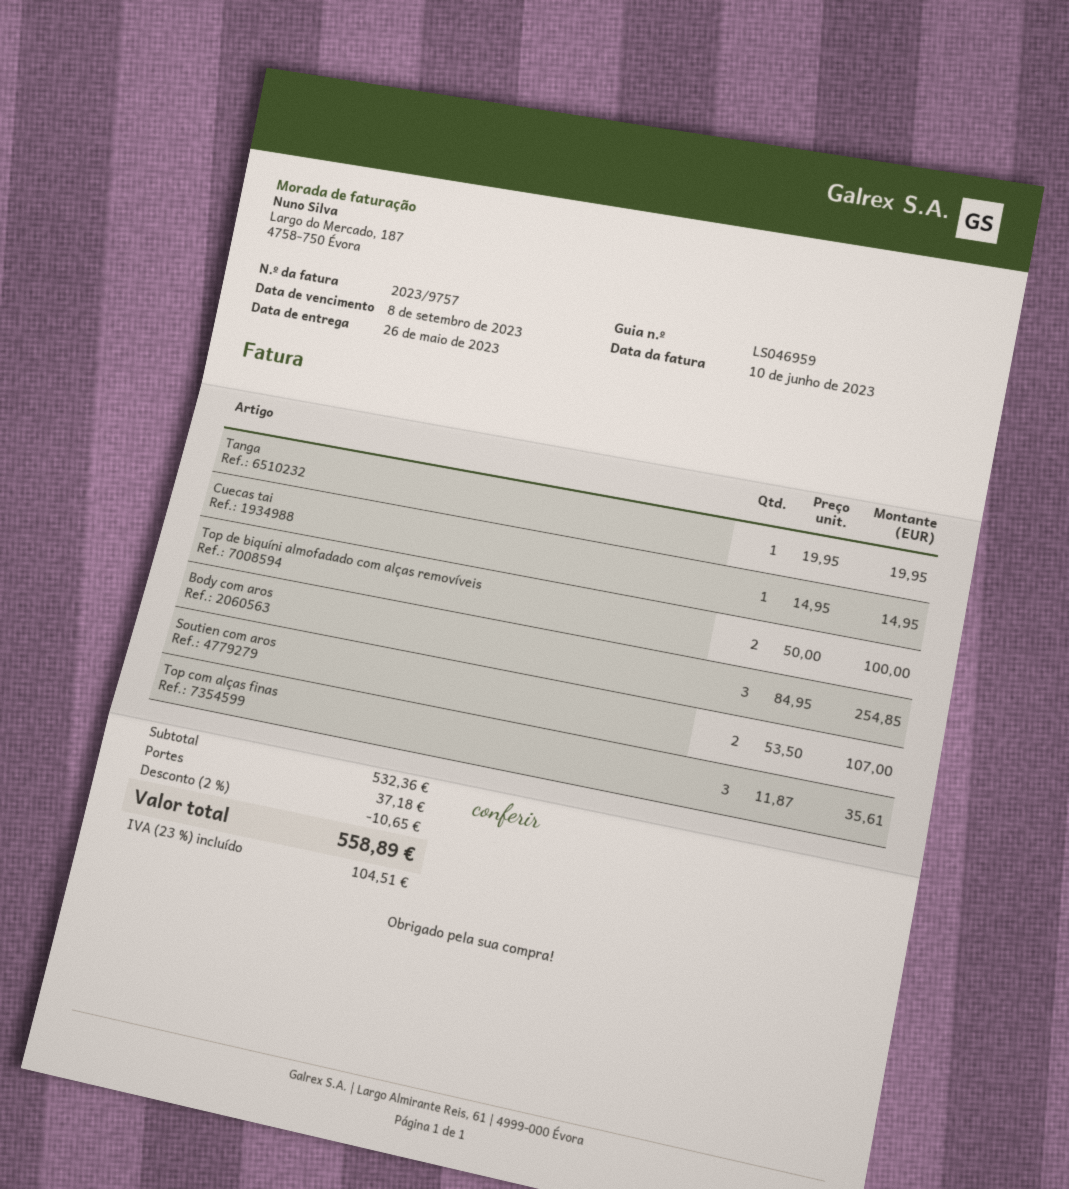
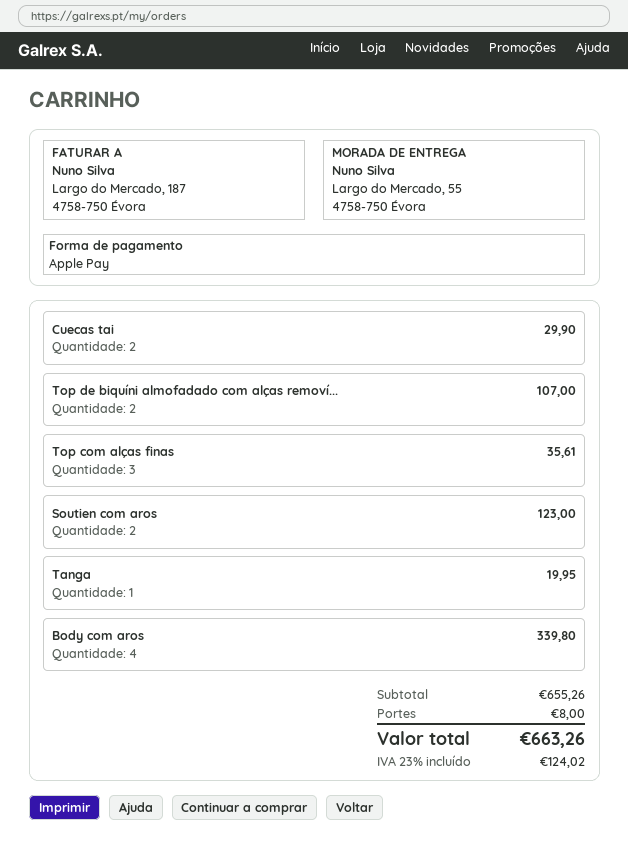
Cuecas tai: 1 for 14.95 -> 2 for 29.90
Top de biquíni almofadado com alças removíveis: 2 for 100.00 -> 2 for 107.00
Body com aros: 3 for 254.85 -> 4 for 339.80
Soutien com aros: 2 for 107.00 -> 2 for 123.00
subtotal: 532.36 -> 655.26
discount: 2% = 10.65 -> none
shipping: 37.18 -> 8.00
tax: 23% = 104.51 -> 23% = 124.02
total: 558.89 -> 663.26

